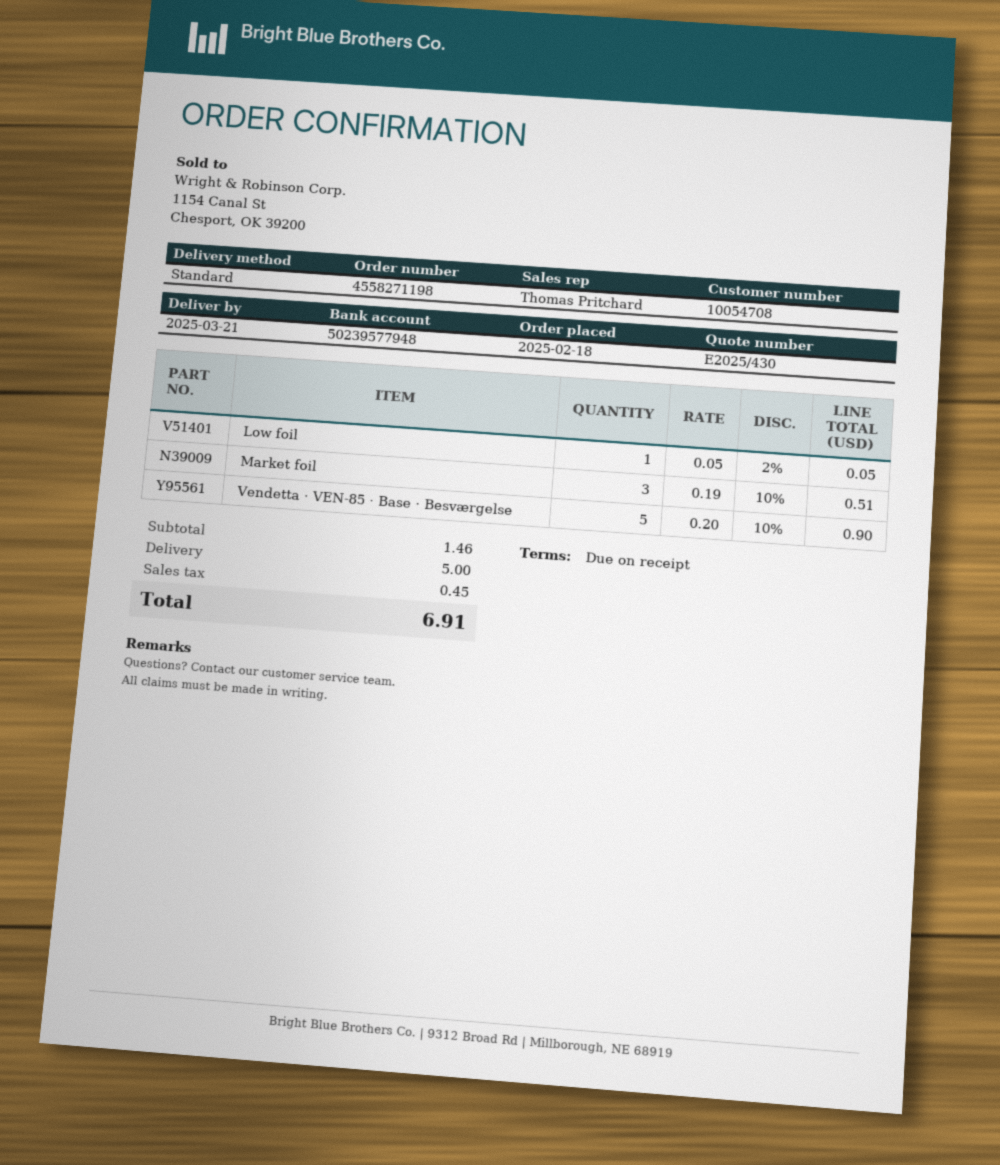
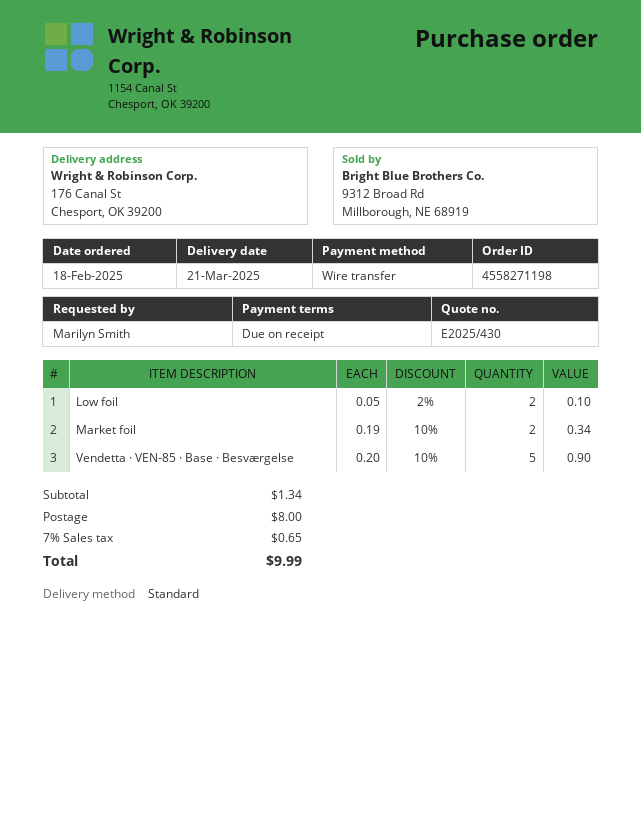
Low foil: 1 x 0.05 - 2% = 0.05 -> 2 x 0.05 - 2% = 0.10
Market foil: 3 x 0.19 - 10% = 0.51 -> 2 x 0.19 - 10% = 0.34
subtotal: 1.46 -> 1.34
shipping: 5.00 -> 8.00
tax: 0.45 -> 0.65
total: 6.91 -> 9.99

